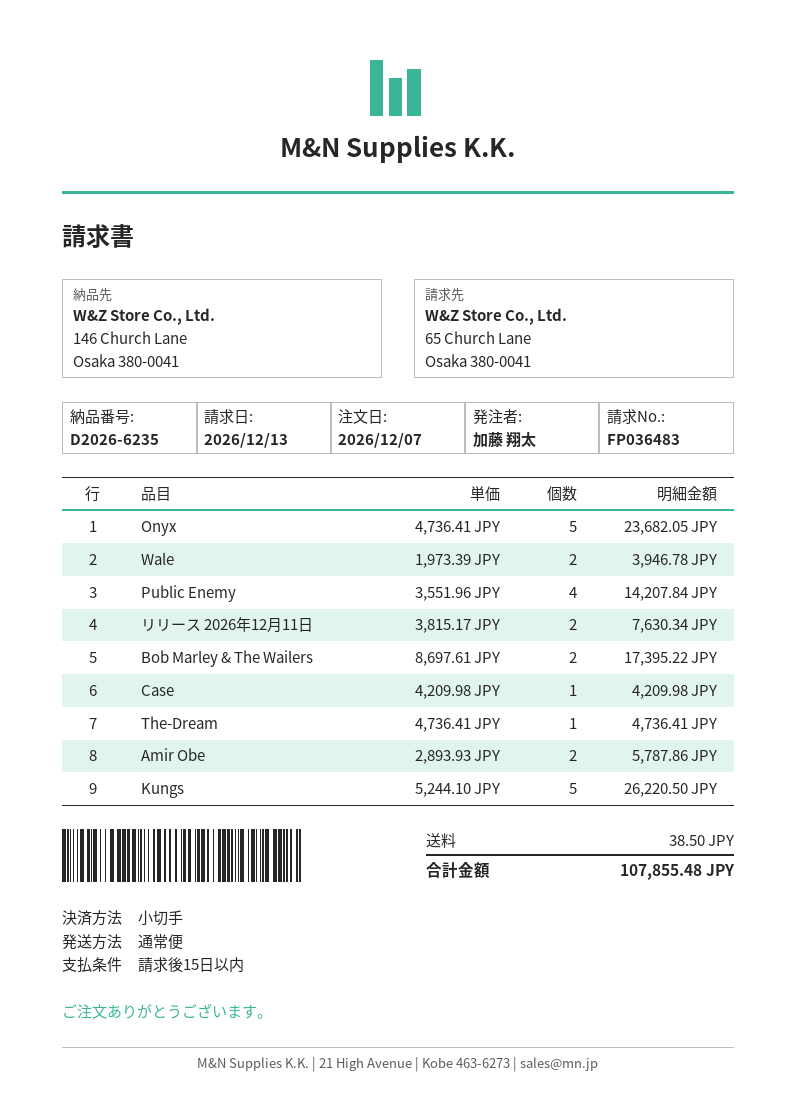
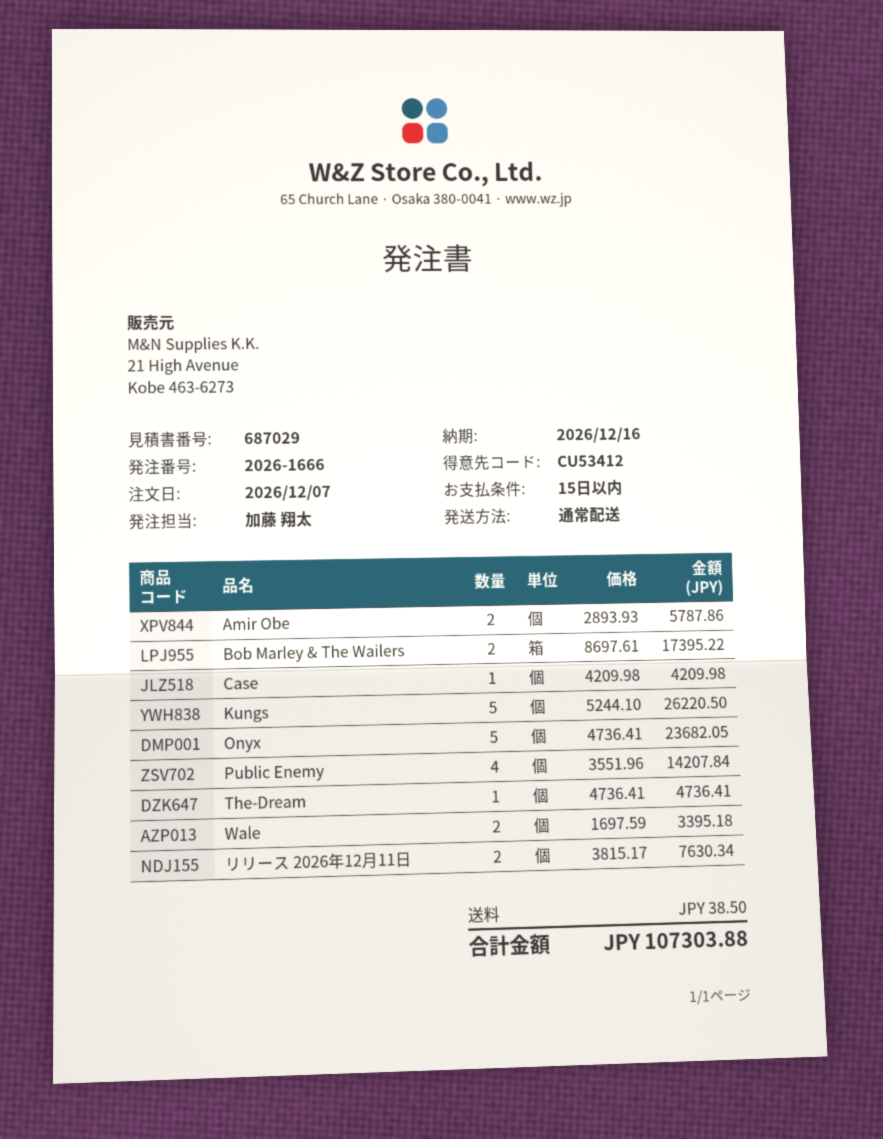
Wale: 2 x 1973.39 = 3946.78 -> 2 x 1697.59 = 3395.18
total: 107855.48 -> 107303.88

